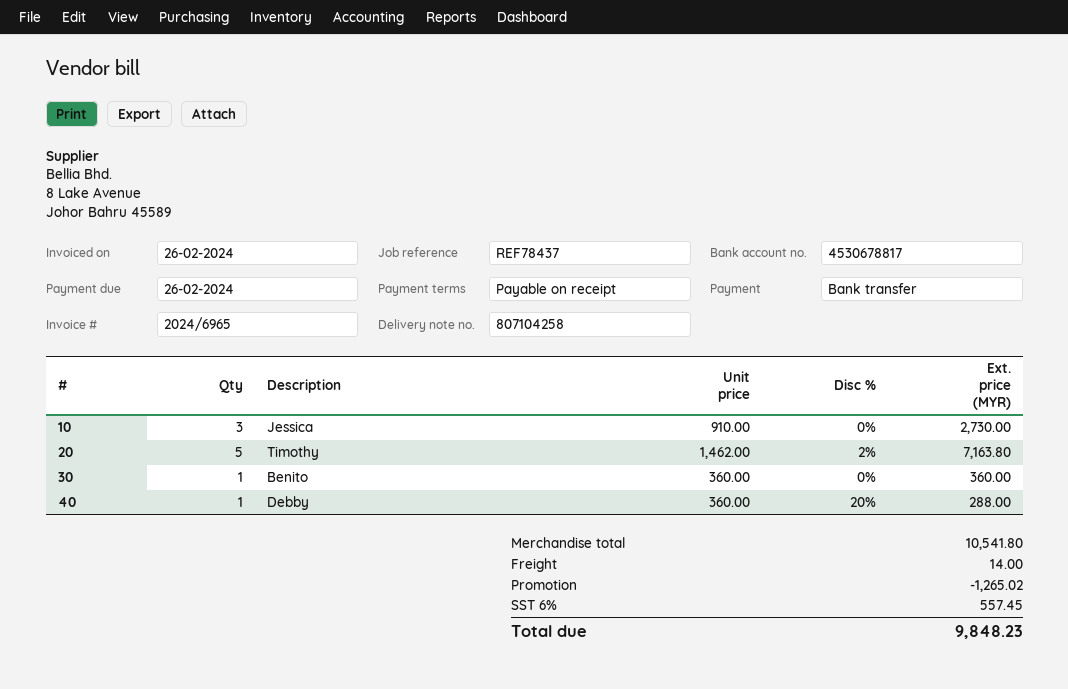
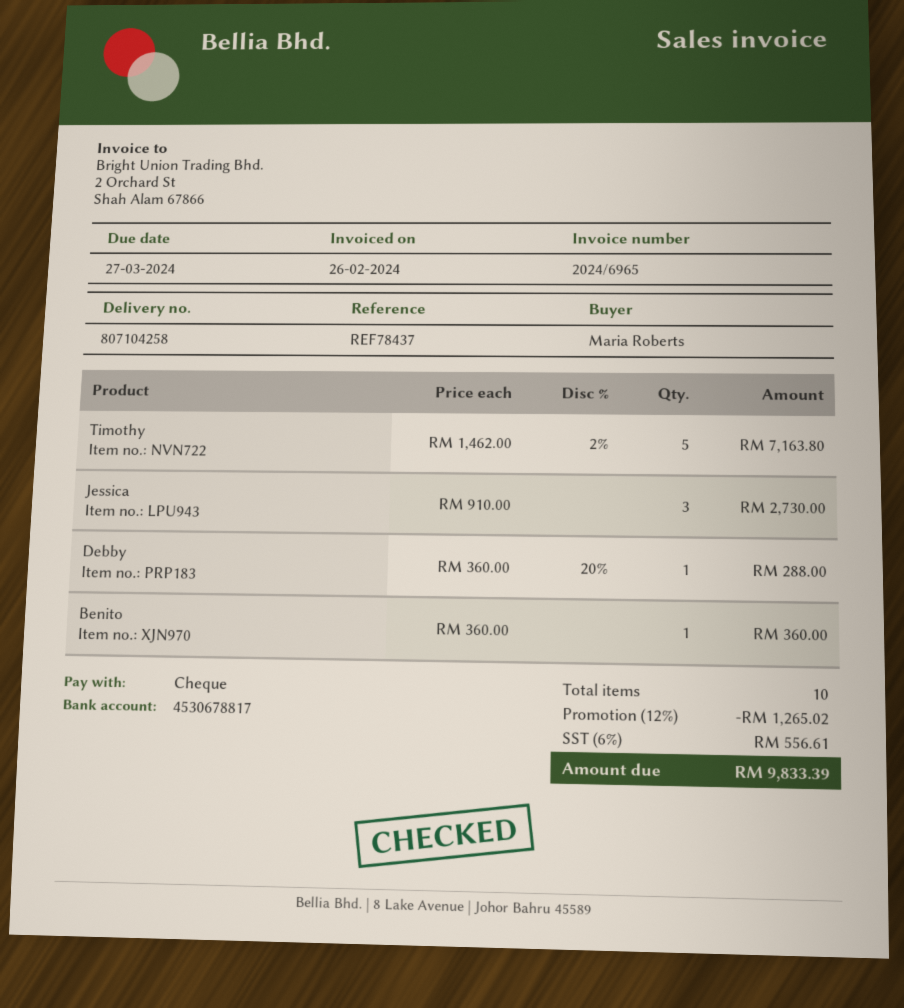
due date: 2024-02-26 -> 2024-03-27
payment method: bank transfer -> cheque
shipping: 14.00 -> none
tax: 6% = 557.45 -> 6% = 556.61
total: 9848.23 -> 9833.39

